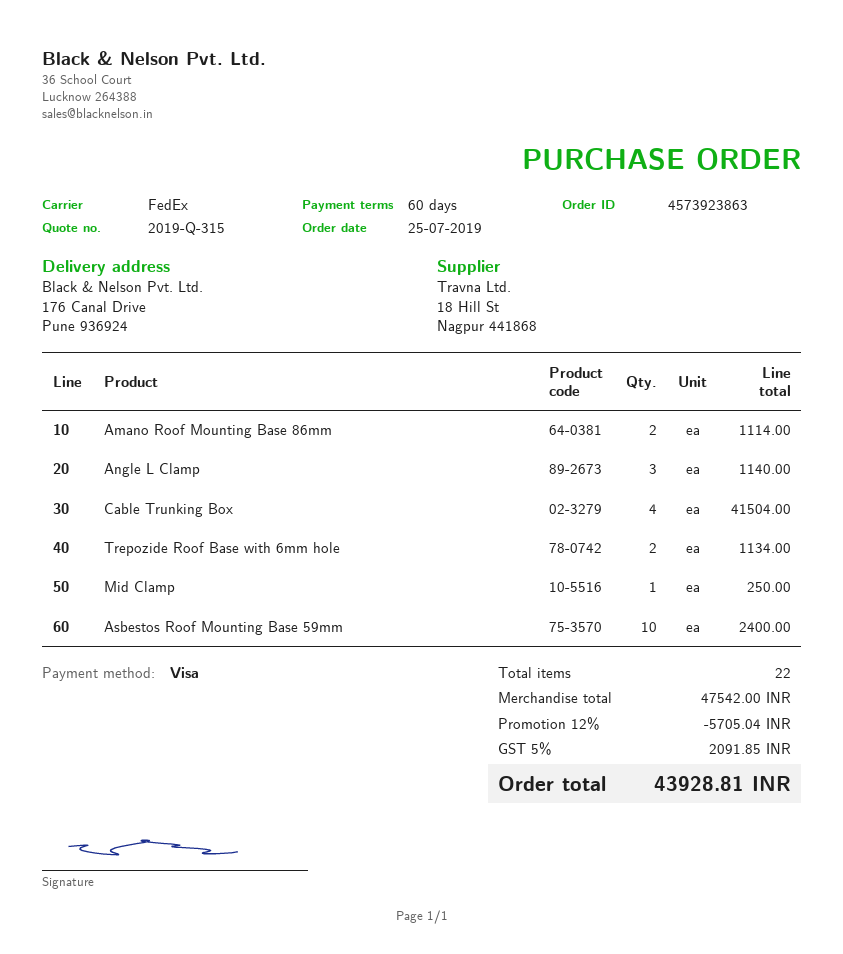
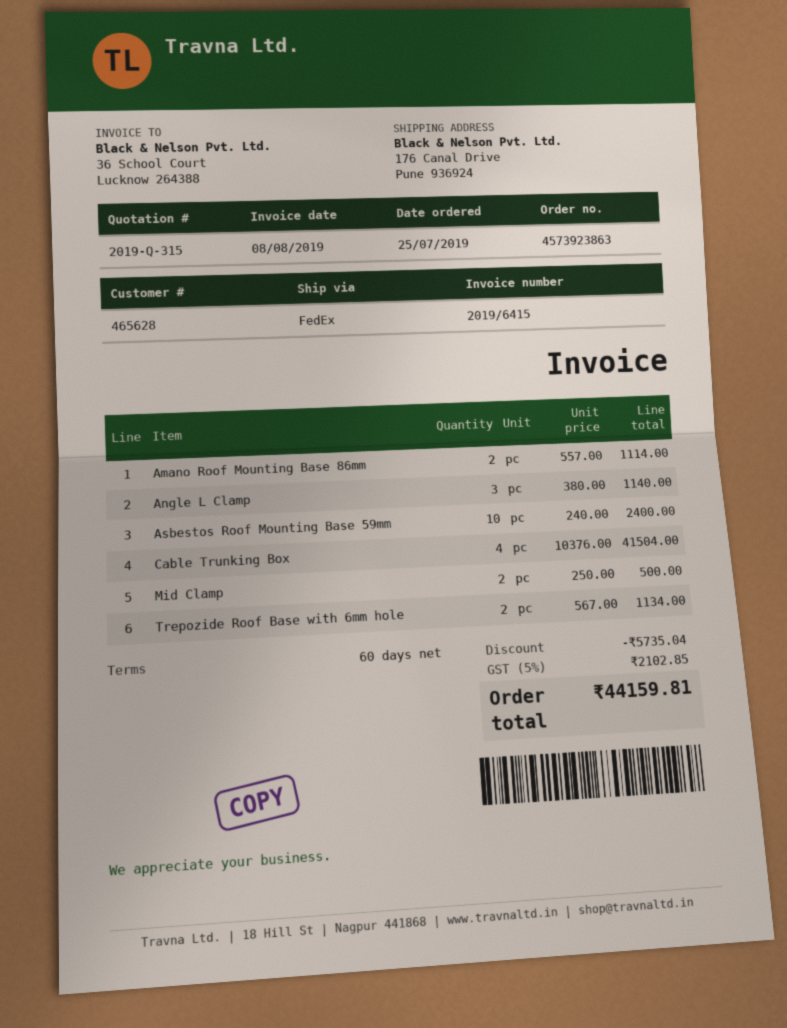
Mid Clamp: 1 for 250.00 -> 2 for 500.00
discount: 5705.04 -> 5735.04
tax: 5% = 2091.85 -> 5% = 2102.85
total: 43928.81 -> 44159.81

